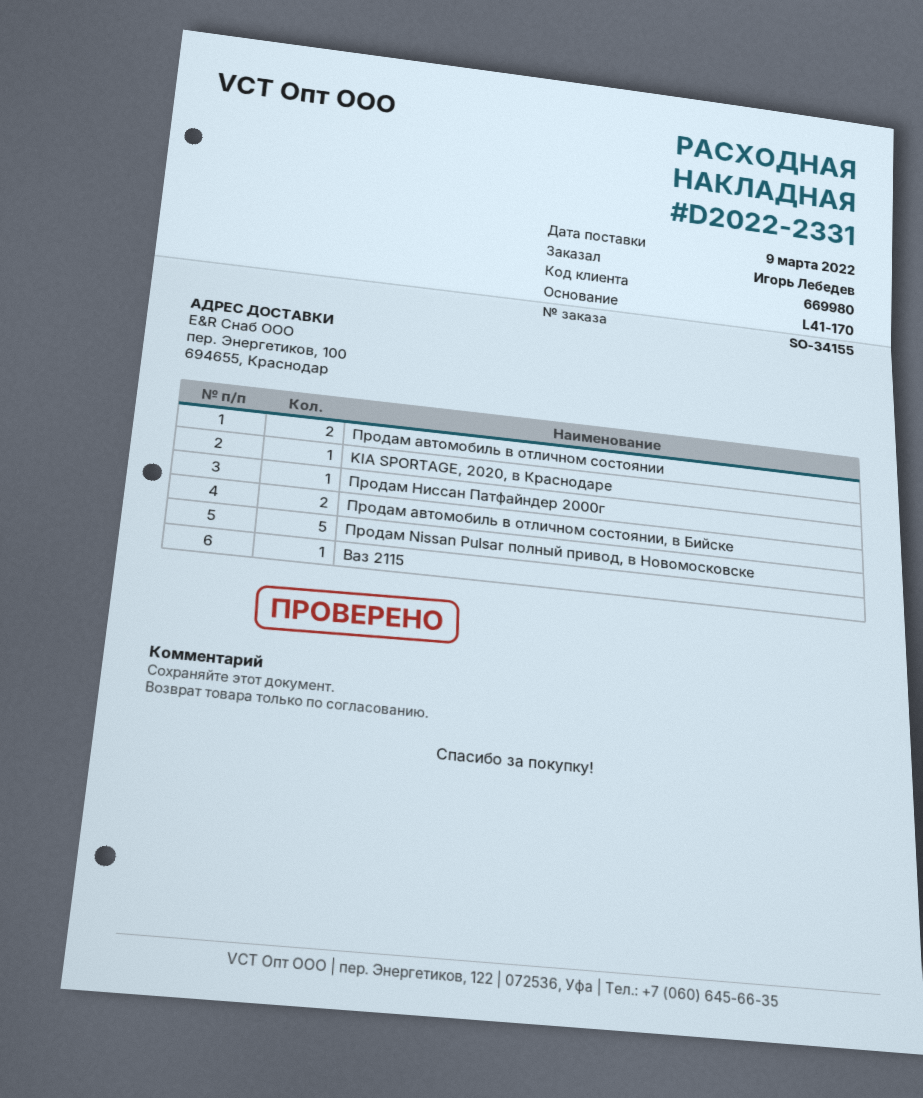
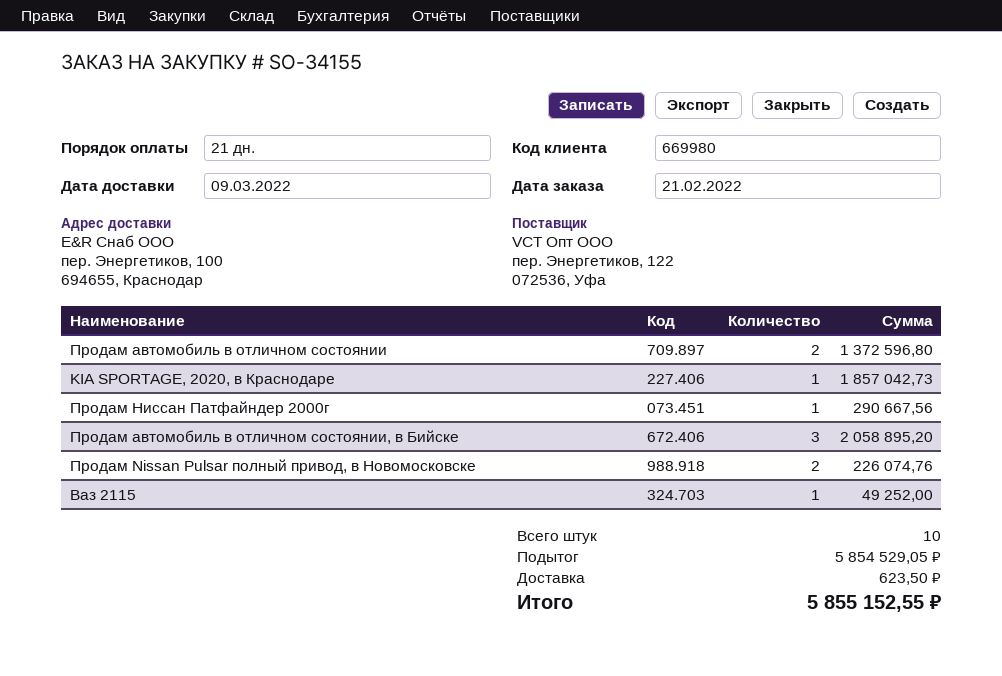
Продам автомобиль в отличном состоянии, в Бийске: 2 -> 3
Продам Nissan Pulsar полный привод, в Новомосковске: 5 -> 2

